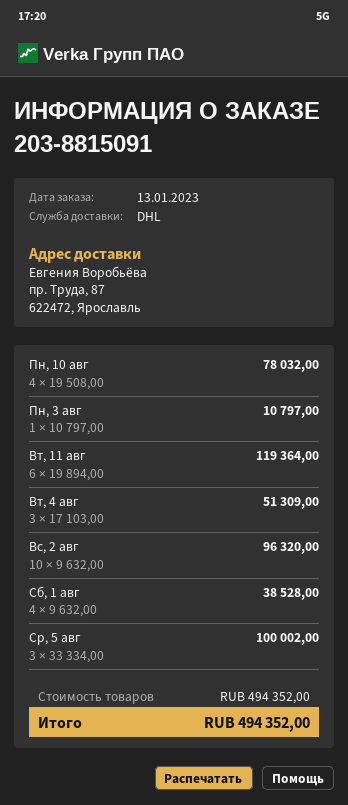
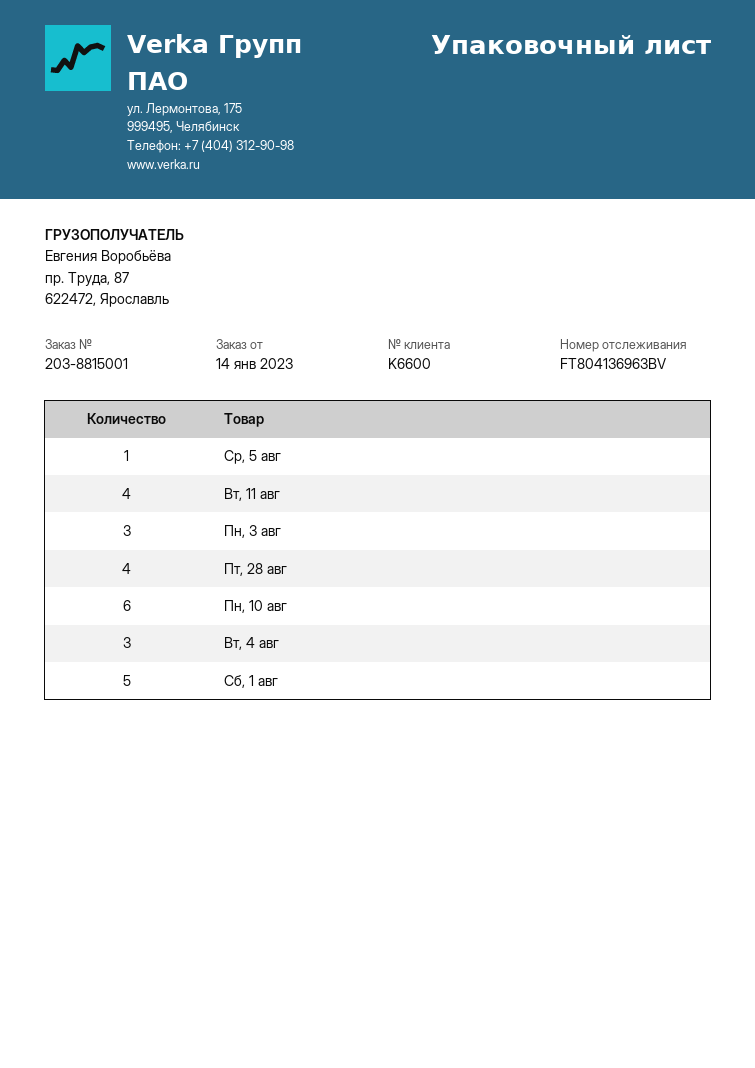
order number: 203-8815091 -> 203-8815001
order date: 2023-01-13 -> 2023-01-14
Пн, 10 авг: 4 -> 6
Пн, 3 авг: 1 -> 3
Вт, 11 авг: 6 -> 4
Вс, 2 авг: 10 -> none
Сб, 1 авг: 4 -> 5
Ср, 5 авг: 3 -> 1
Пт, 28 авг: none -> 4

